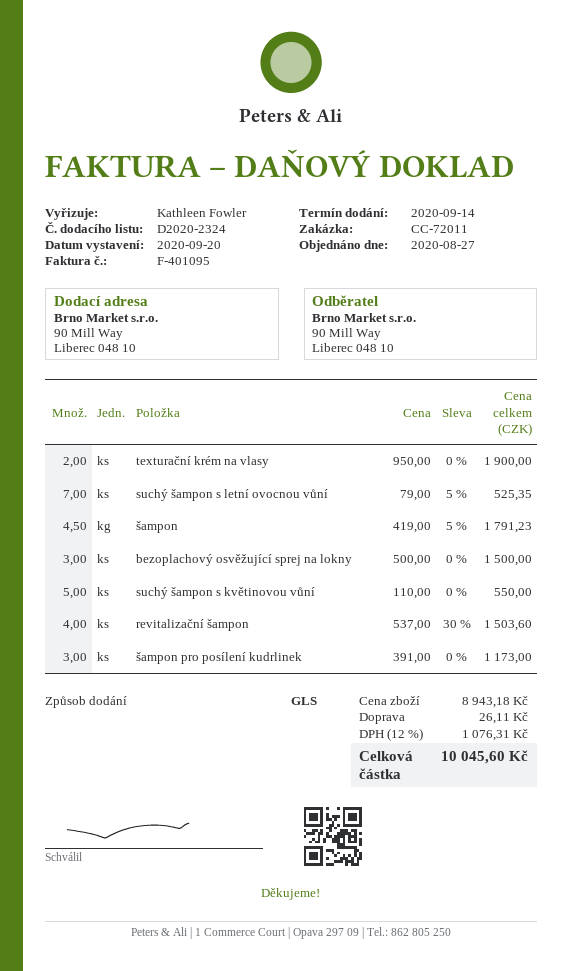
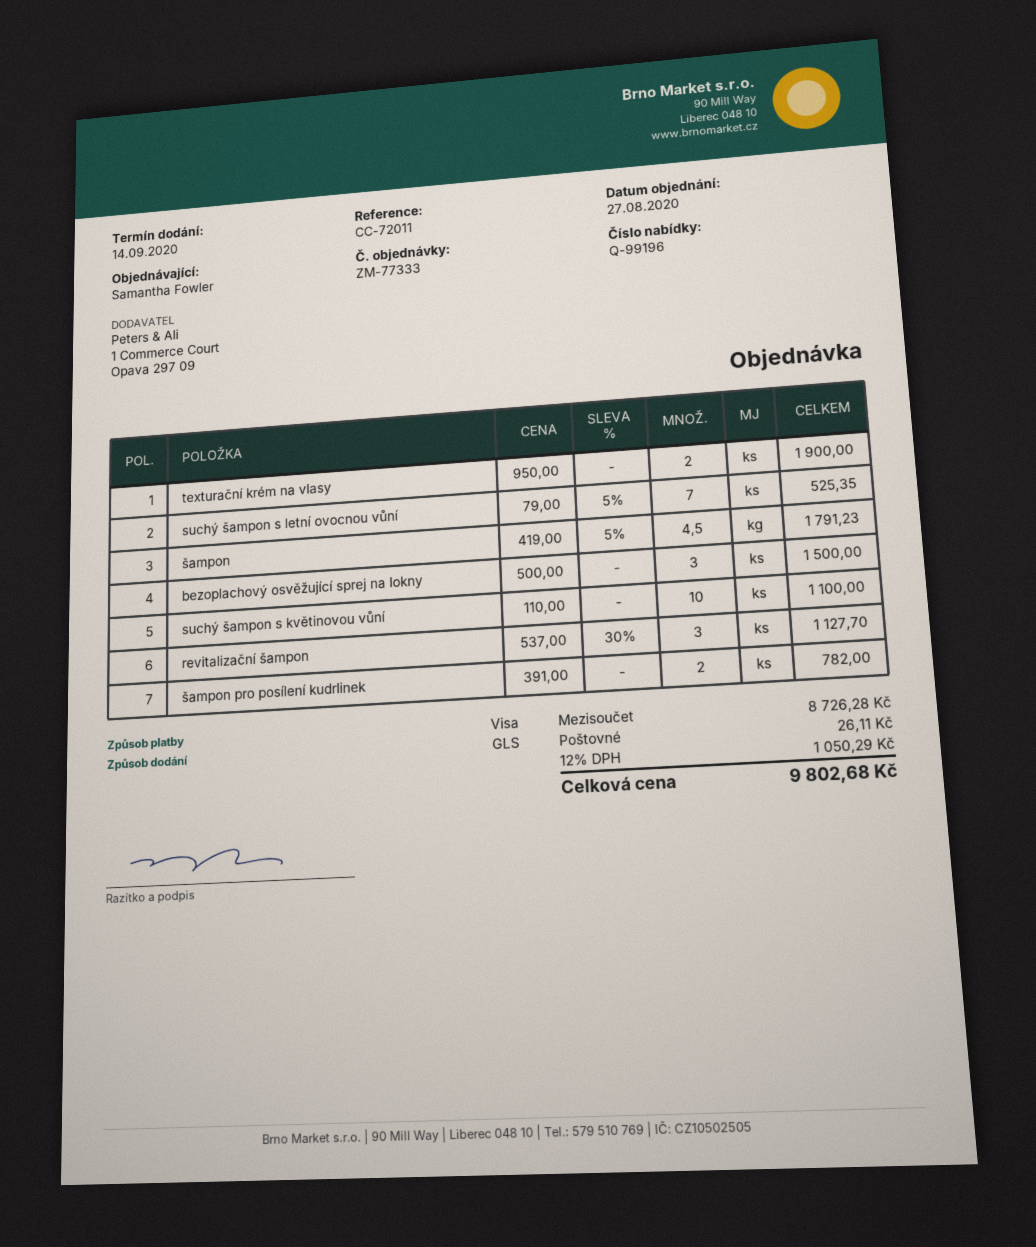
suchý šampon s květinovou vůní: 5 x 110.00 = 550.00 -> 10 x 110.00 = 1100.00
revitalizační šampon: 4 x 537.00 - 30% = 1503.60 -> 3 x 537.00 - 30% = 1127.70
šampon pro posílení kudrlinek: 3 x 391.00 = 1173.00 -> 2 x 391.00 = 782.00
subtotal: 8943.18 -> 8726.28
tax: 12% = 1076.31 -> 12% = 1050.29
total: 10045.60 -> 9802.68

